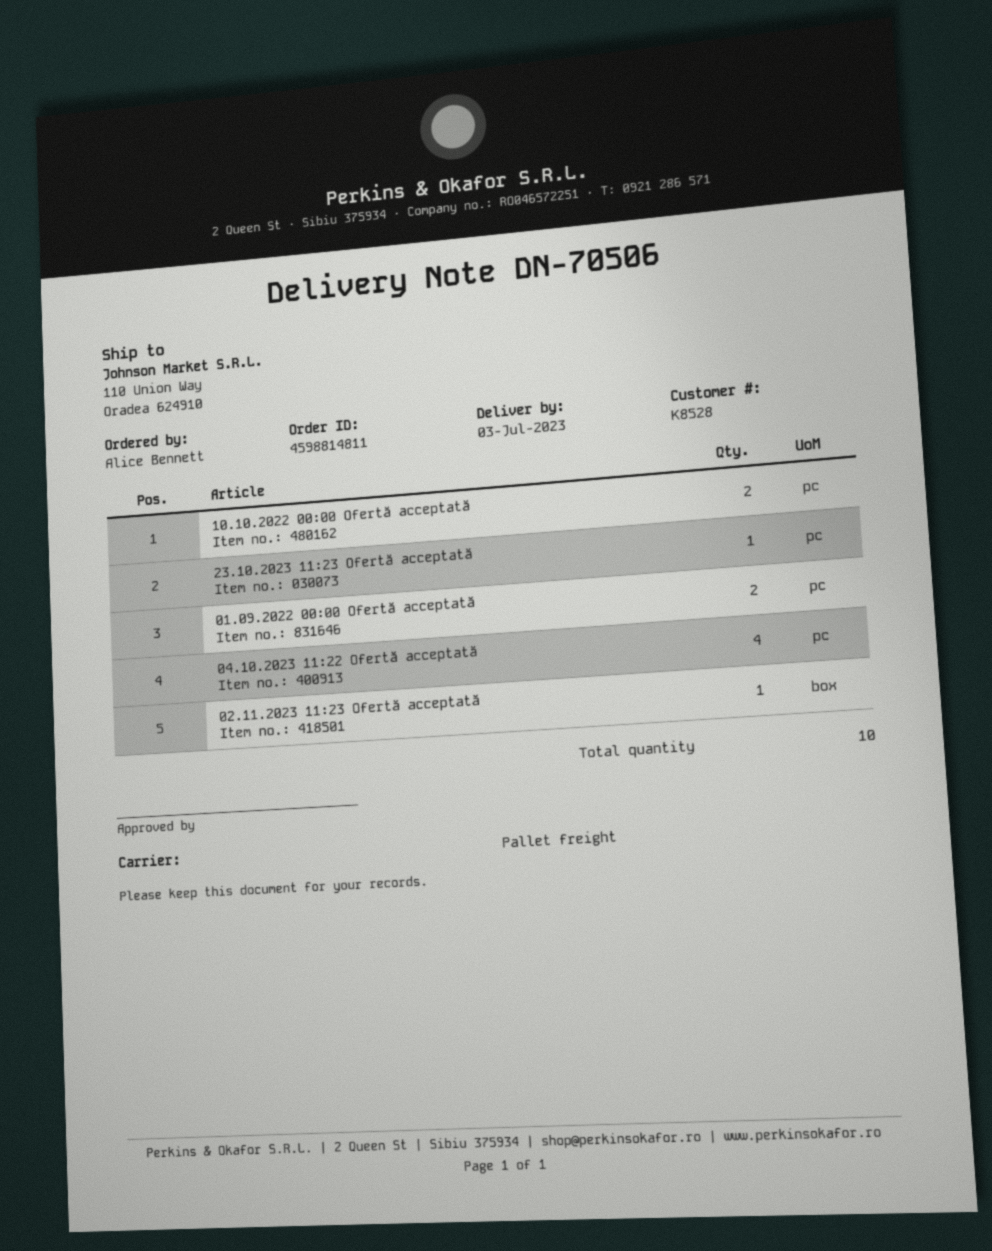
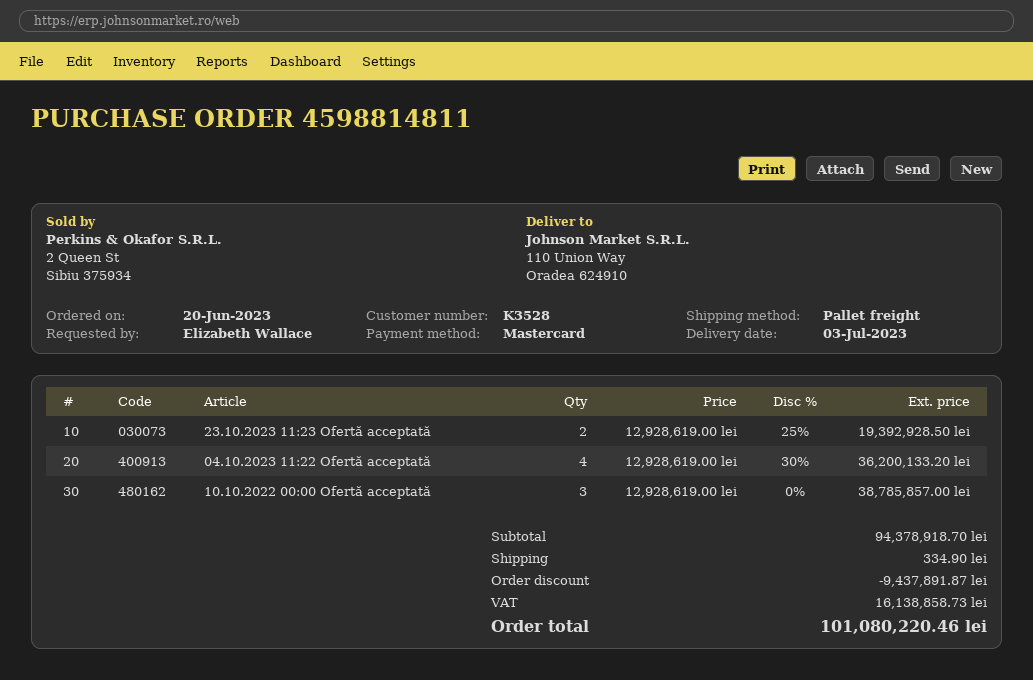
customer number: K8528 -> K3528
ordered by: Alice Bennett -> Elizabeth Wallace
10.10.2022 00:00 Ofertă acceptată: 2 -> 3
23.10.2023 11:23 Ofertă acceptată: 1 -> 2
01.09.2022 00:00 Ofertă acceptată: 2 -> none
02.11.2023 11:23 Ofertă acceptată: 1 -> none

